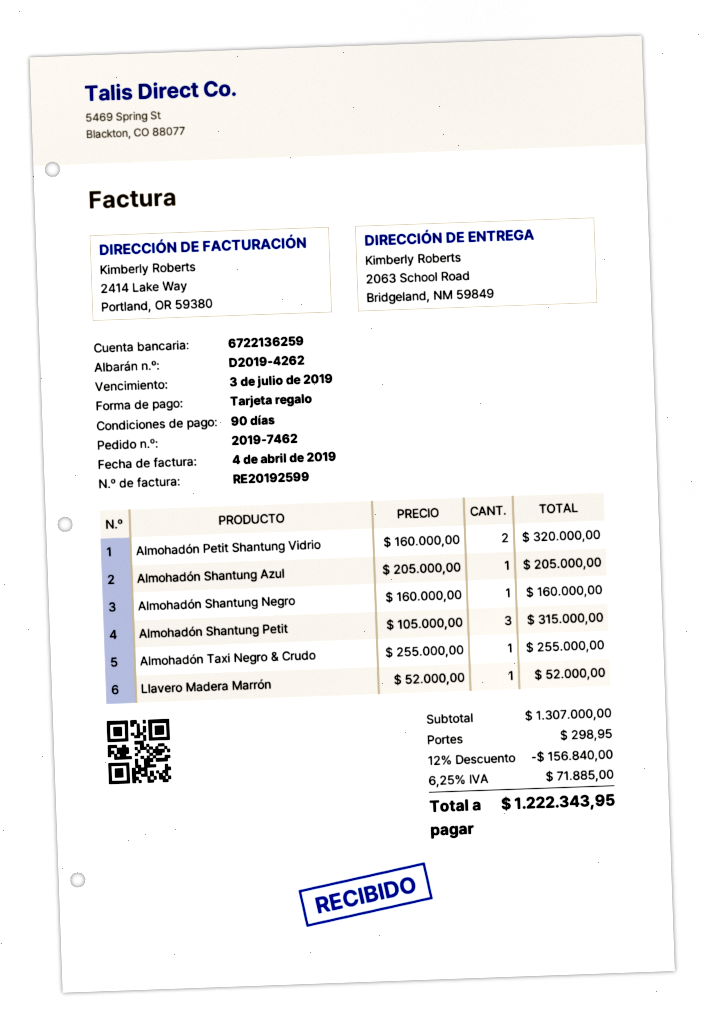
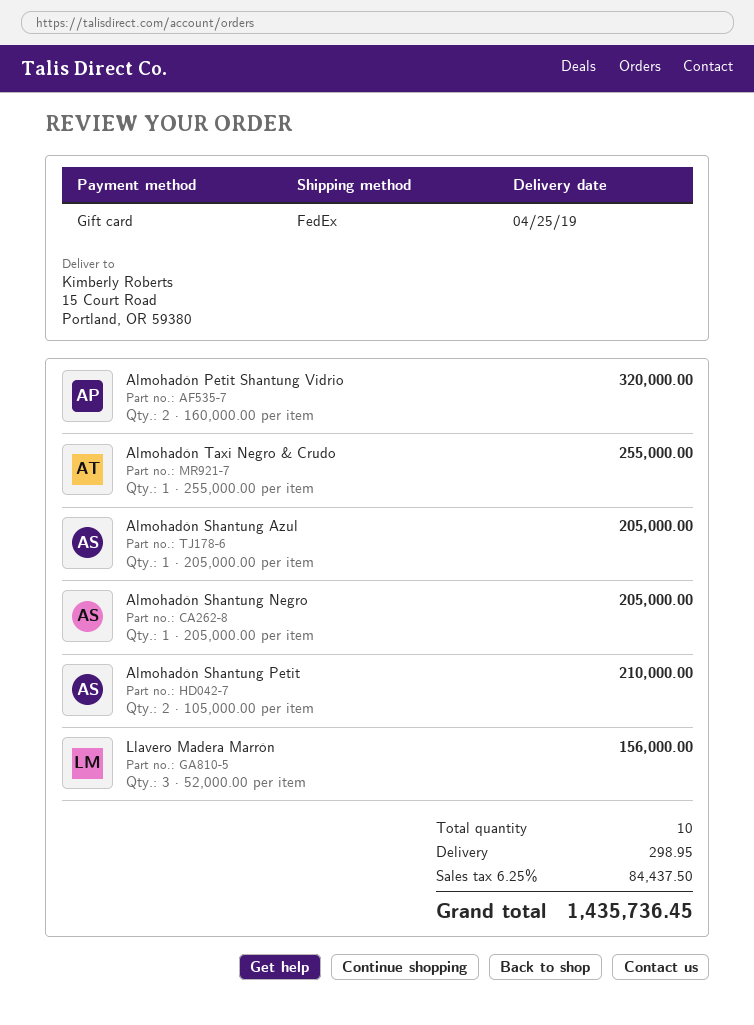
ship to: 2063 School Road, Bridgeland, NM 59849 -> 15 Court Road, Portland, OR 59380
Almohadón Shantung Negro: 1 x 160000.00 = 160000.00 -> 1 x 205000.00 = 205000.00
Almohadón Shantung Petit: 3 x 105000.00 = 315000.00 -> 2 x 105000.00 = 210000.00
Llavero Madera Marrón: 1 x 52000.00 = 52000.00 -> 3 x 52000.00 = 156000.00
discount: 12% = 156840.00 -> none
tax: 6.25% = 71885.00 -> 6.25% = 84437.50
total: 1222343.95 -> 1435736.45

